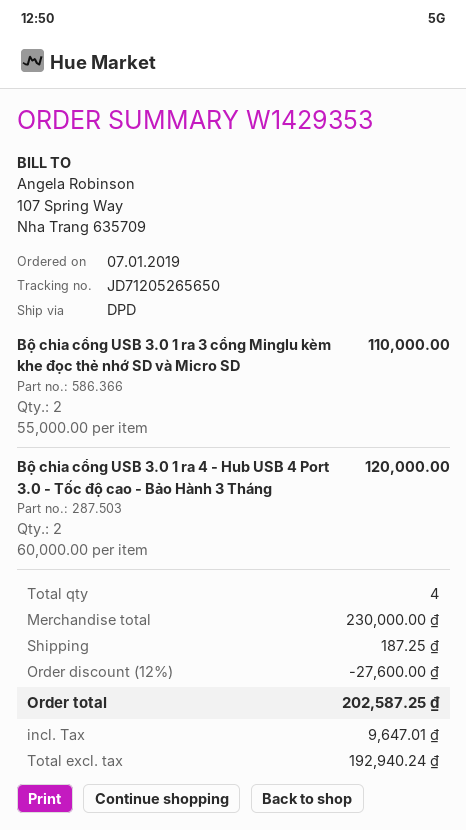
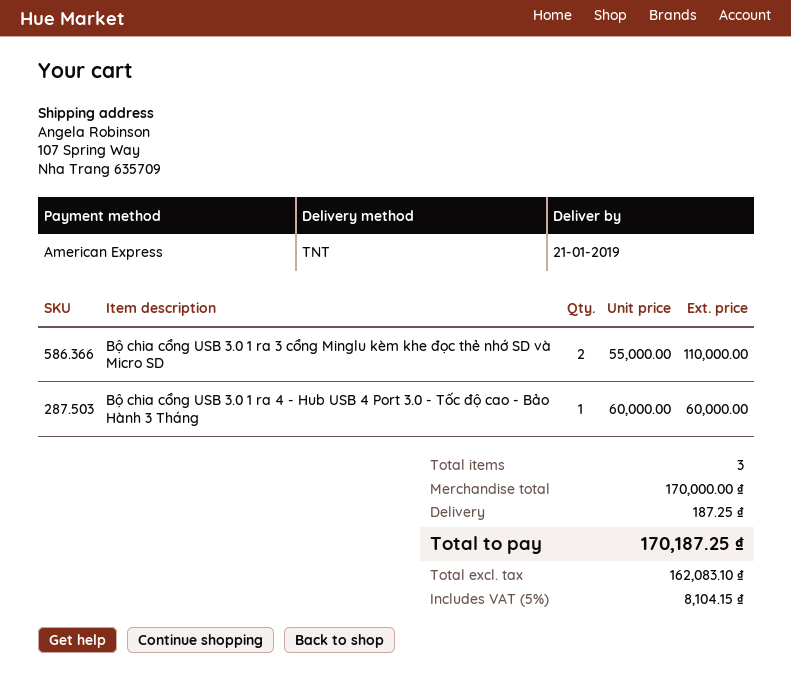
shipping method: DPD -> TNT
Bộ chia cổng USB 3.0 1 ra 4 - Hub USB 4 Port 3.0 - Tốc độ cao - Bảo Hành 3 Tháng: 2 x 60000.00 = 120000.00 -> 1 x 60000.00 = 60000.00
total quantity: 4 -> 3
subtotal: 230000.00 -> 170000.00
discount: 12% = 27600.00 -> none
net: 192940.24 -> 162083.10
tax: 9647.01 -> 8104.15
total: 202587.25 -> 170187.25

